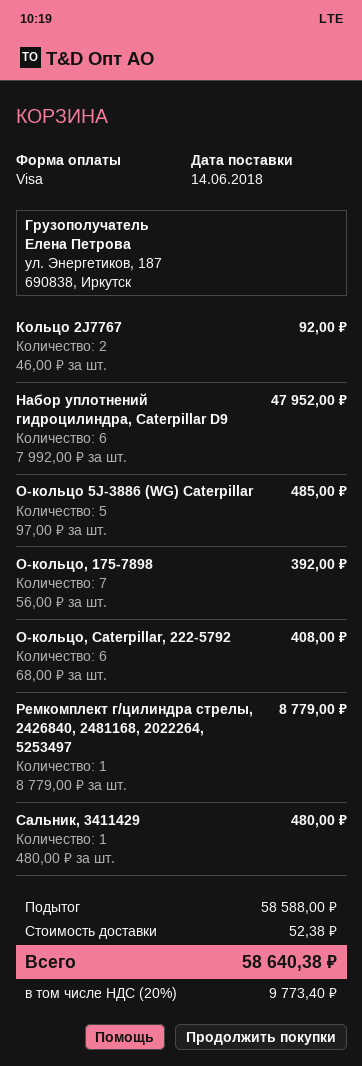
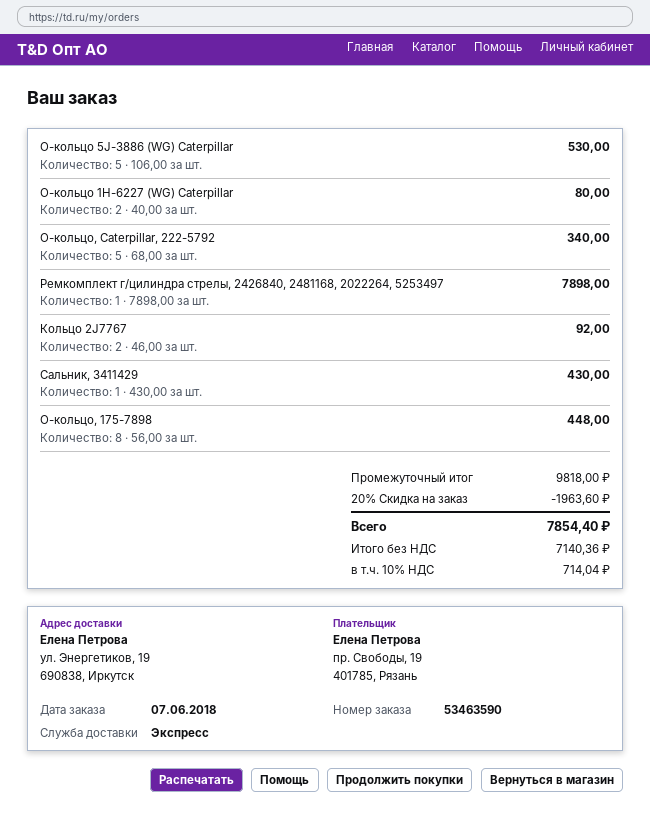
ship to: ул. Энергетиков, 187, 690838, Иркутск -> ул. Энергетиков, 19, 690838, Иркутск
Набор уплотнений гидроцилиндра, Caterpillar D9: 6 x 7992.00 = 47952.00 -> none
О-кольцо 5J-3886 (WG) Caterpillar: 5 x 97.00 = 485.00 -> 5 x 106.00 = 530.00
О-кольцо, 175-7898: 7 x 56.00 = 392.00 -> 8 x 56.00 = 448.00
О-кольцо, Caterpillar, 222-5792: 6 x 68.00 = 408.00 -> 5 x 68.00 = 340.00
Ремкомплект г/цилиндра стрелы, 2426840, 2481168, 2022264, 5253497: 1 x 8779.00 = 8779.00 -> 1 x 7898.00 = 7898.00
Сальник, 3411429: 1 x 480.00 = 480.00 -> 1 x 430.00 = 430.00
О-кольцо 1H-6227 (WG) Caterpillar: none -> 2 x 40.00 = 80.00
subtotal: 58588.00 -> 9818.00
discount: none -> 20% = 1963.60
shipping: 52.38 -> none
tax: 20% = 9773.40 -> 10% = 714.04
total: 58640.38 -> 7854.40

